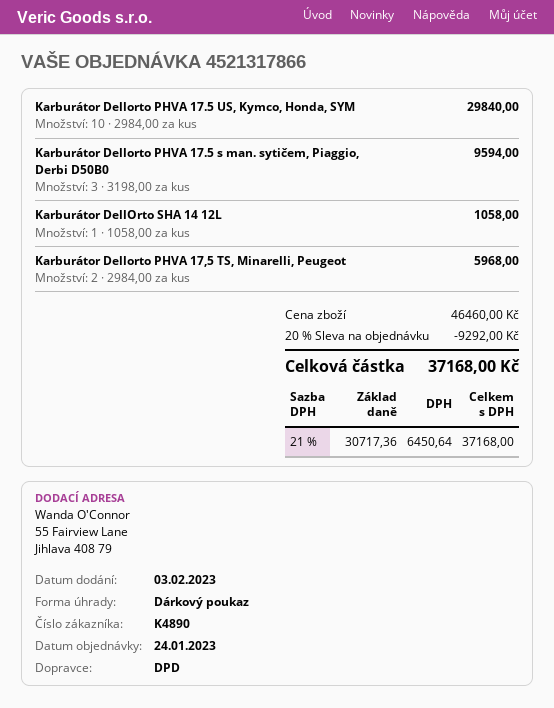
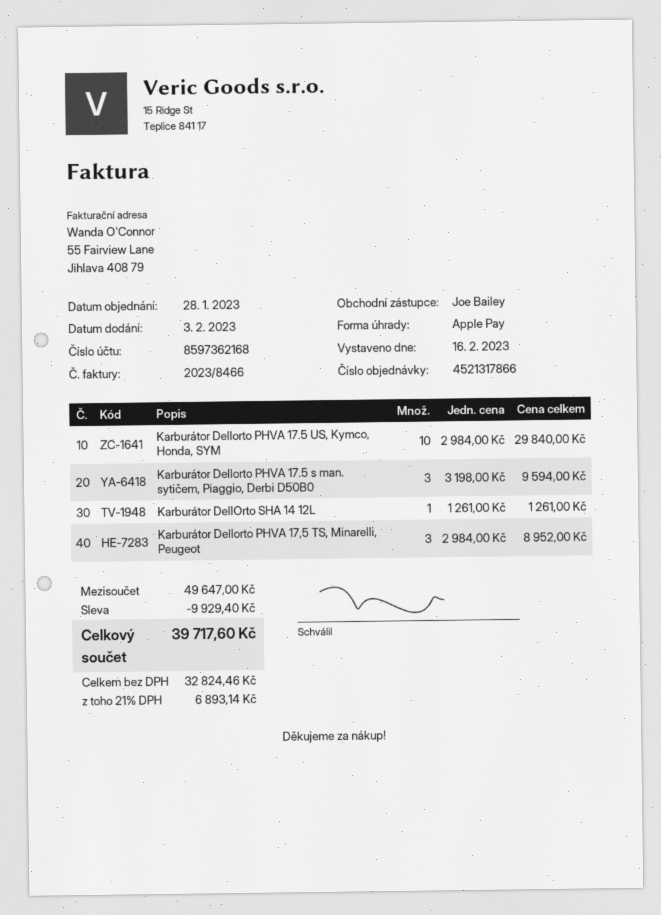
order date: 2023-01-24 -> 2023-01-28
payment method: gift card -> Apple Pay
Karburátor DellOrto SHA 14 12L: 1 x 1058.00 = 1058.00 -> 1 x 1261.00 = 1261.00
Karburátor Dellorto PHVA 17,5 TS, Minarelli, Peugeot: 2 x 2984.00 = 5968.00 -> 3 x 2984.00 = 8952.00
subtotal: 46460.00 -> 49647.00
discount: 9292.00 -> 9929.40
net: 30717.36 -> 32824.46
tax: 21% = 6450.64 -> 21% = 6893.14
total: 37168.00 -> 39717.60

